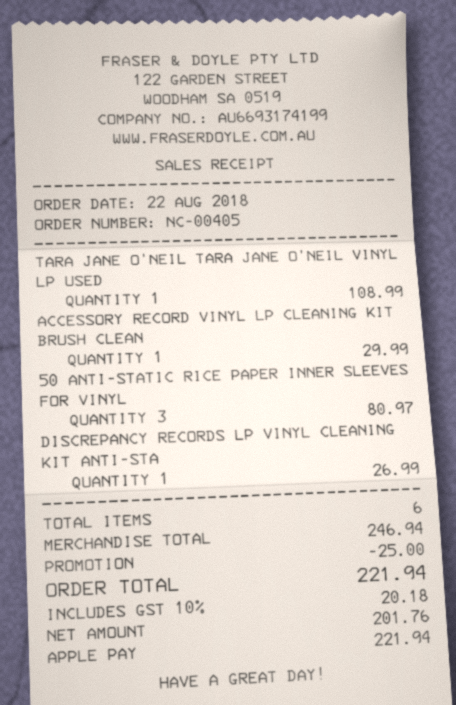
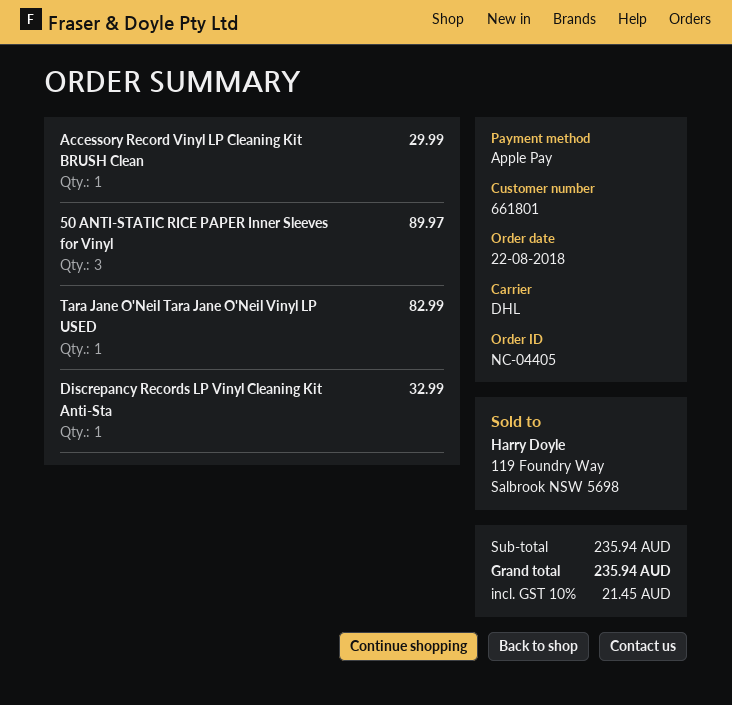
order number: NC-00405 -> NC-04405
TARA JANE O'NEIL TARA JANE O'NEIL VINYL LP USED: 1 for 108.99 -> 1 for 82.99
50 ANTI-STATIC RICE PAPER INNER SLEEVES FOR VINYL: 3 for 80.97 -> 3 for 89.97
DISCREPANCY RECORDS LP VINYL CLEANING KIT ANTI-STA: 1 for 26.99 -> 1 for 32.99
subtotal: 246.94 -> 235.94
discount: 25.00 -> none
tax: 10% = 20.18 -> 10% = 21.45
total: 221.94 -> 235.94

